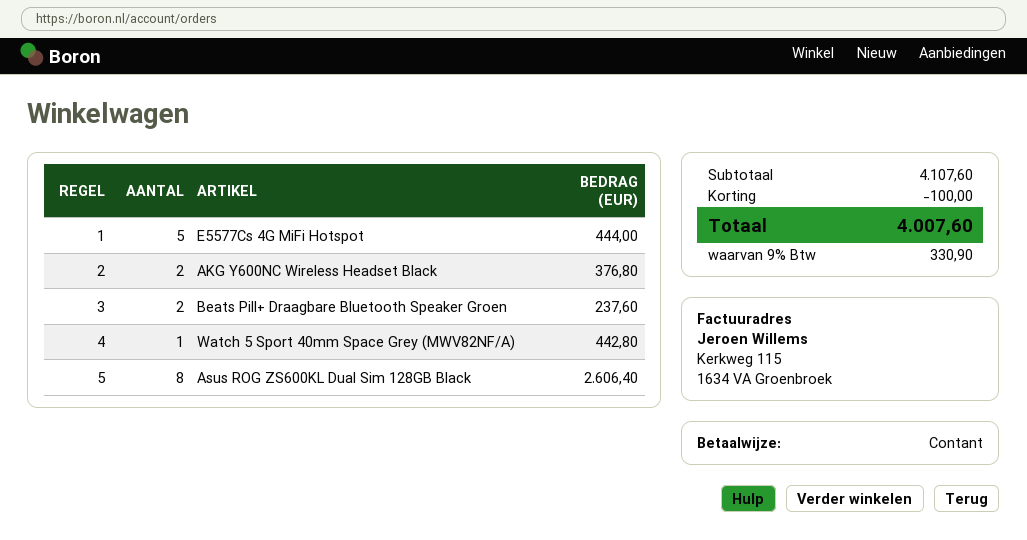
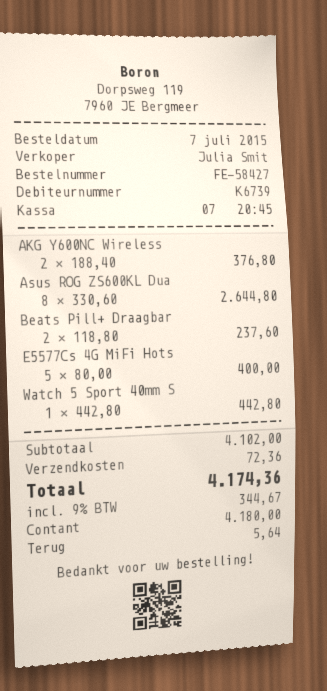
E5577Cs 4G MiFi Hotspot: 5 for 444.00 -> 5 for 400.00
Asus ROG ZS600KL Dual Sim 128GB Black: 8 for 2606.40 -> 8 for 2644.80
subtotal: 4107.60 -> 4102.00
discount: 100.00 -> none
shipping: none -> 72.36
tax: 9% = 330.90 -> 9% = 344.67
total: 4007.60 -> 4174.36

